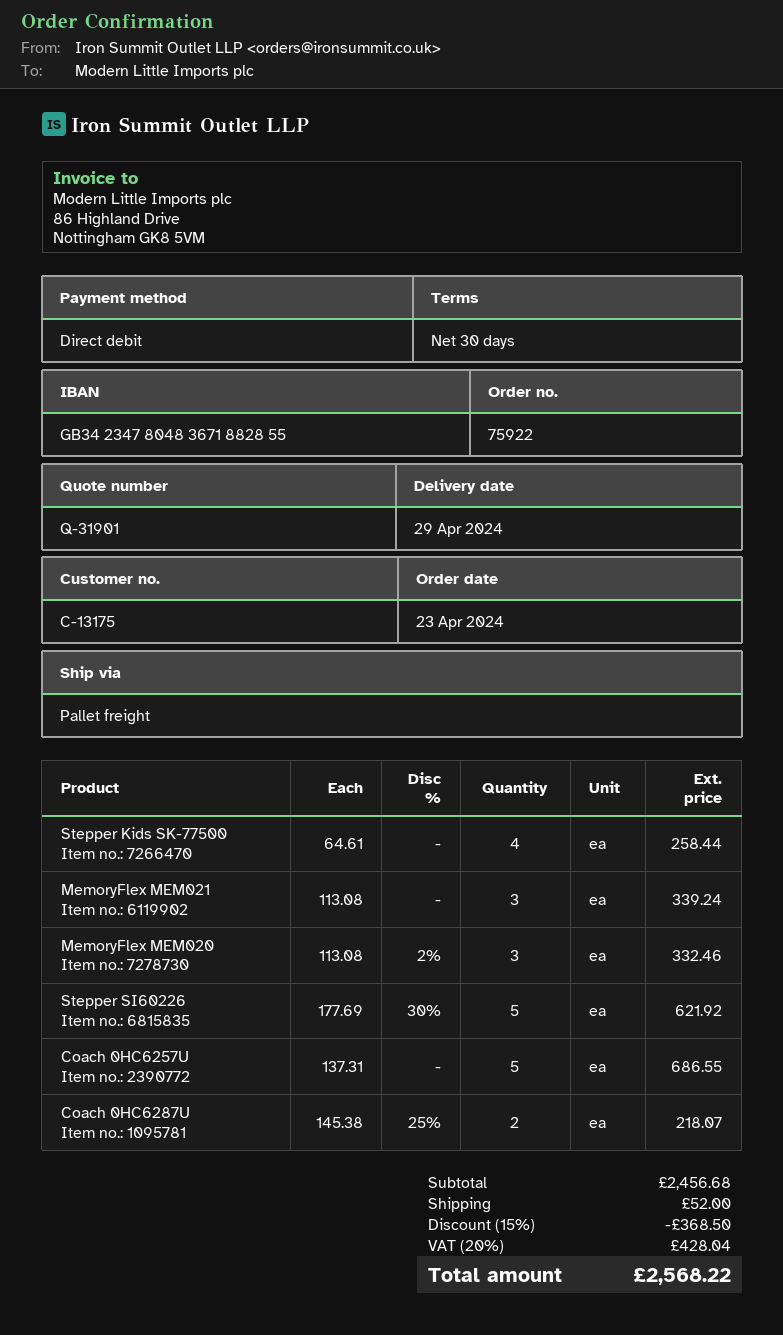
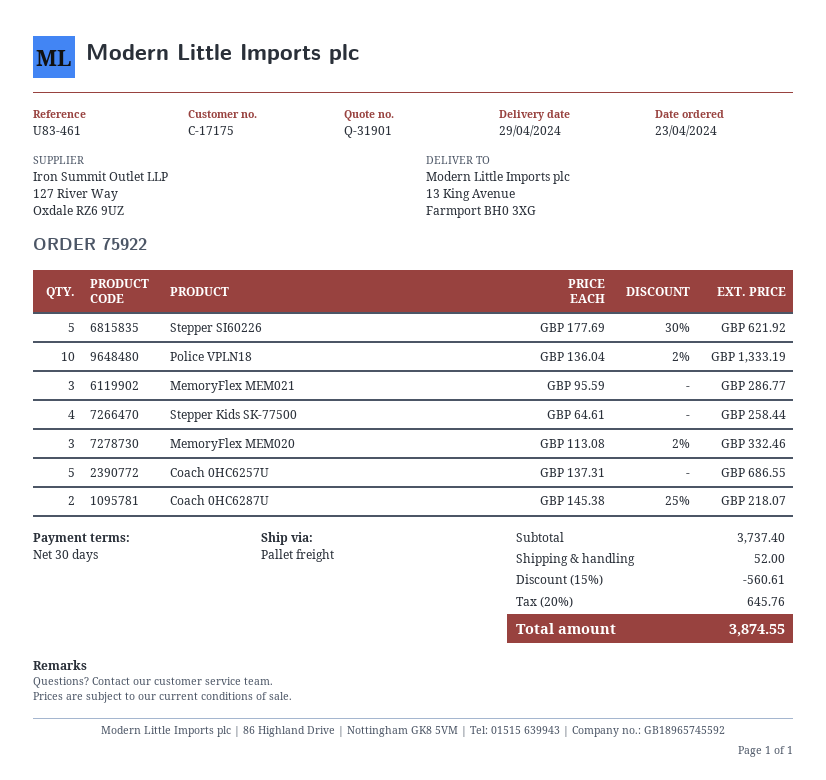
customer number: C-13175 -> C-17175
MemoryFlex MEM021: 3 x 113.08 = 339.24 -> 3 x 95.59 = 286.77
Police VPLN18: none -> 10 x 136.04 - 2% = 1333.19
subtotal: 2456.68 -> 3737.40
discount: 15% = 368.50 -> 15% = 560.61
tax: 20% = 428.04 -> 20% = 645.76
total: 2568.22 -> 3874.55

